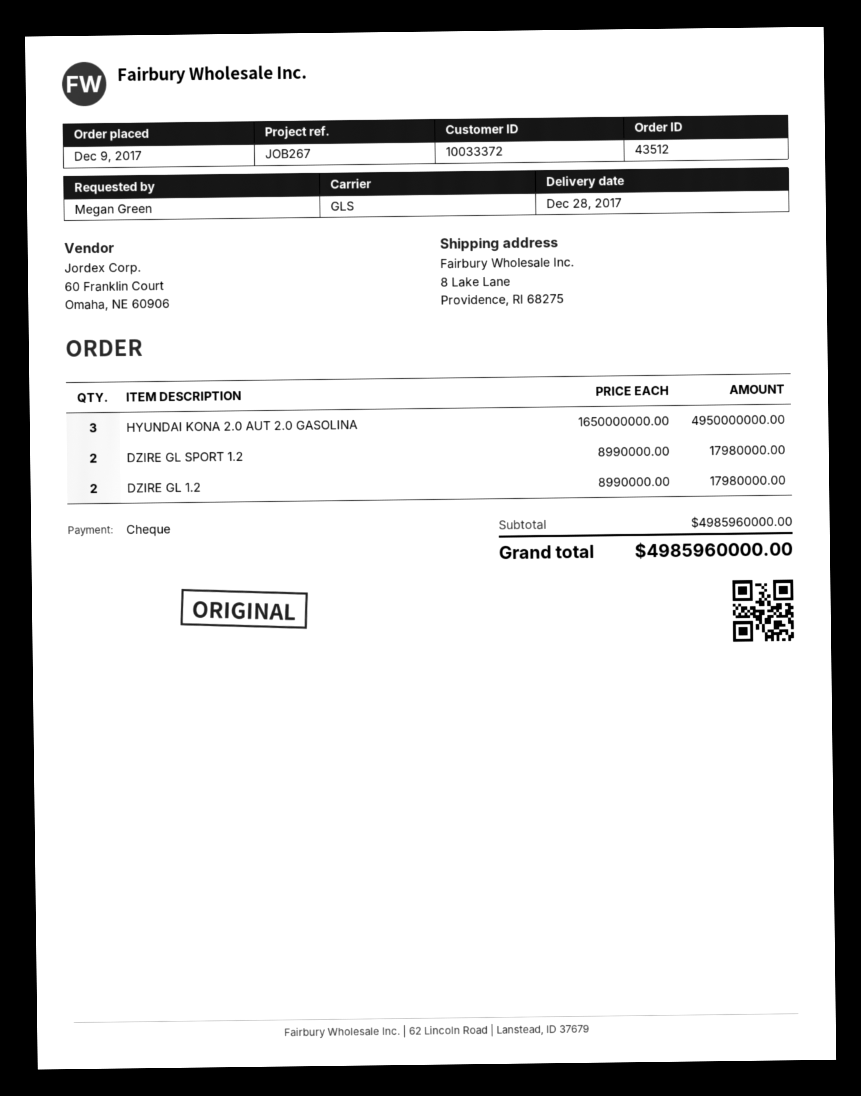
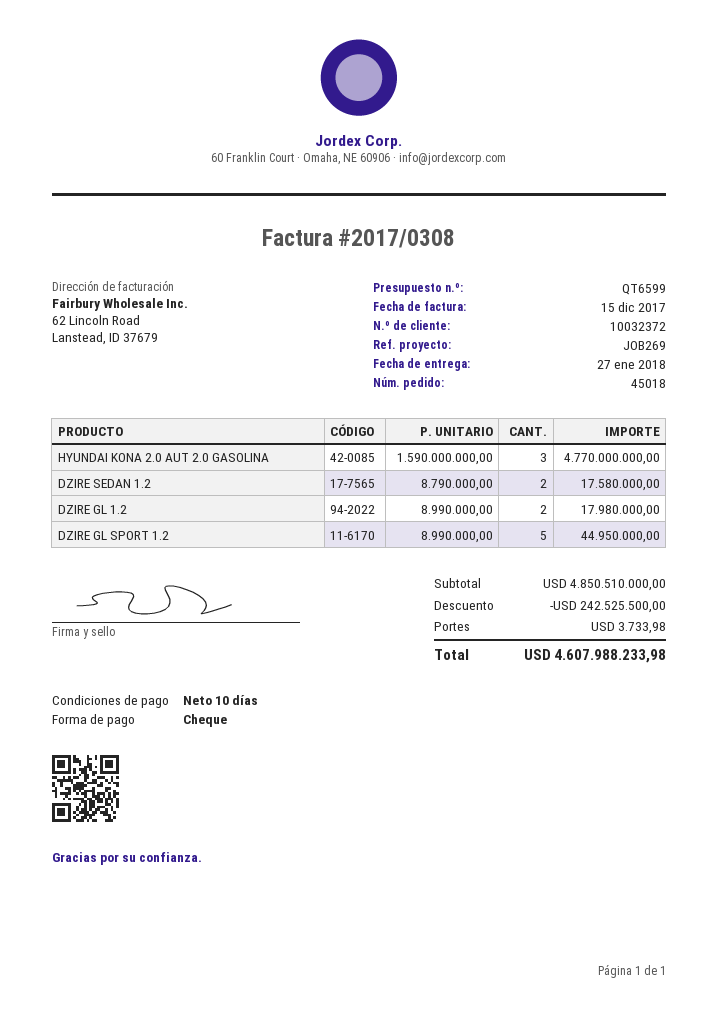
order number: 43512 -> 45018
delivery date: 2017-12-28 -> 2018-01-27
customer number: 10033372 -> 10032372
reference: JOB267 -> JOB269
HYUNDAI KONA 2.0 AUT 2.0 GASOLINA: 3 x 1650000000.00 = 4950000000.00 -> 3 x 1590000000.00 = 4770000000.00
DZIRE GL SPORT 1.2: 2 x 8990000.00 = 17980000.00 -> 5 x 8990000.00 = 44950000.00
DZIRE SEDAN 1.2: none -> 2 x 8790000.00 = 17580000.00
subtotal: 4985960000.00 -> 4850510000.00
discount: none -> 242525500.00
shipping: none -> 3733.98
total: 4985960000.00 -> 4607988233.98

